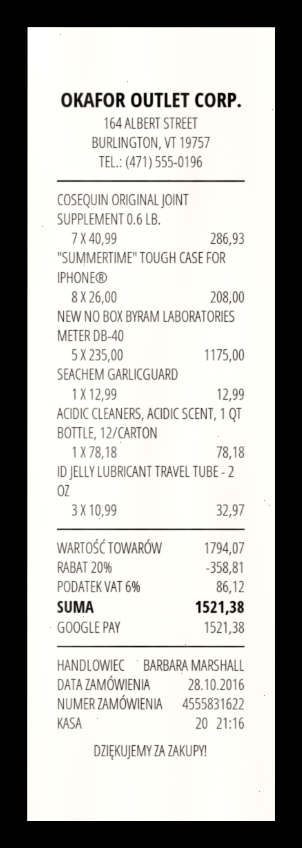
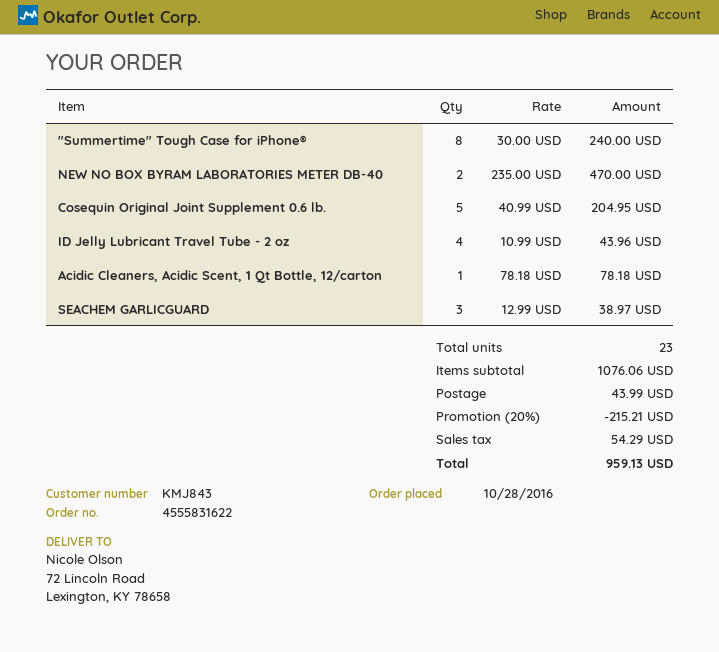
COSEQUIN ORIGINAL JOINT SUPPLEMENT 0.6 LB.: 7 x 40.99 = 286.93 -> 5 x 40.99 = 204.95
"SUMMERTIME" TOUGH CASE FOR IPHONE®: 8 x 26.00 = 208.00 -> 8 x 30.00 = 240.00
NEW NO BOX BYRAM LABORATORIES METER DB-40: 5 x 235.00 = 1175.00 -> 2 x 235.00 = 470.00
SEACHEM GARLICGUARD: 1 x 12.99 = 12.99 -> 3 x 12.99 = 38.97
ID JELLY LUBRICANT TRAVEL TUBE - 2 OZ: 3 x 10.99 = 32.97 -> 4 x 10.99 = 43.96
subtotal: 1794.07 -> 1076.06
discount: 20% = 358.81 -> 20% = 215.21
shipping: none -> 43.99
tax: 86.12 -> 54.29
total: 1521.38 -> 959.13

